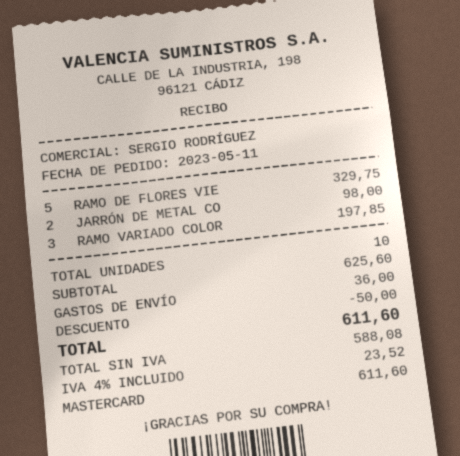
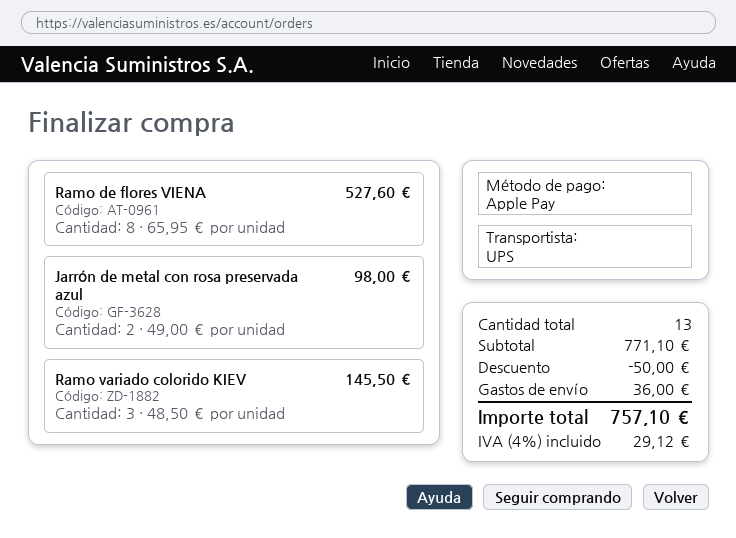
payment method: Mastercard -> Apple Pay
RAMO DE FLORES VIE: 5 for 329.75 -> 8 for 527.60
RAMO VARIADO COLOR: 3 for 197.85 -> 3 for 145.50
total quantity: 10 -> 13
subtotal: 625.60 -> 771.10
tax: 4% = 23.52 -> 4% = 29.12
total: 611.60 -> 757.10

